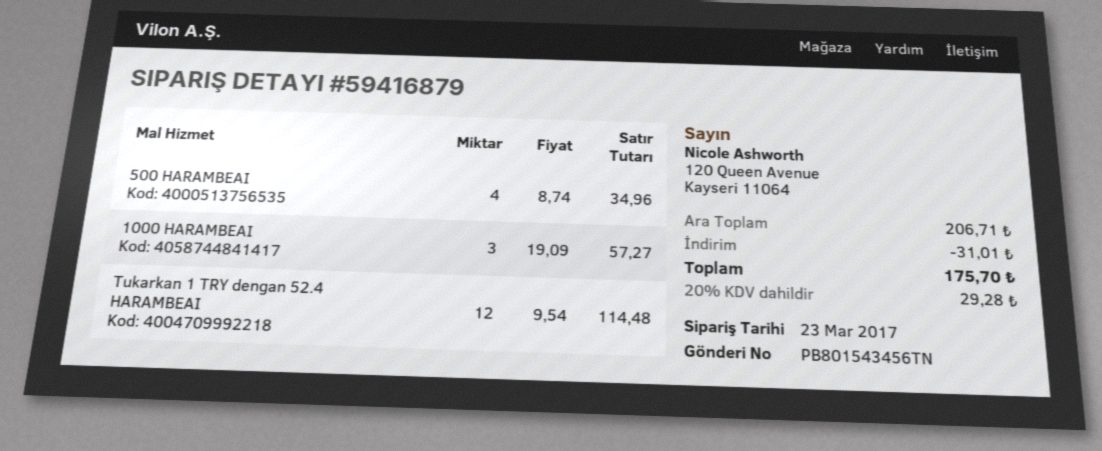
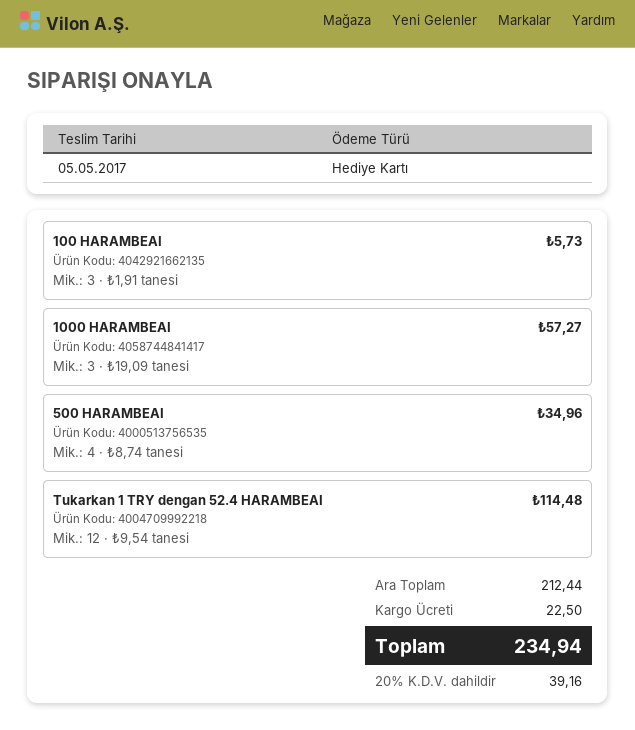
100 HARAMBEAI: none -> 3 x 1.91 = 5.73
subtotal: 206.71 -> 212.44
discount: 31.01 -> none
shipping: none -> 22.50
tax: 20% = 29.28 -> 20% = 39.16
total: 175.70 -> 234.94

